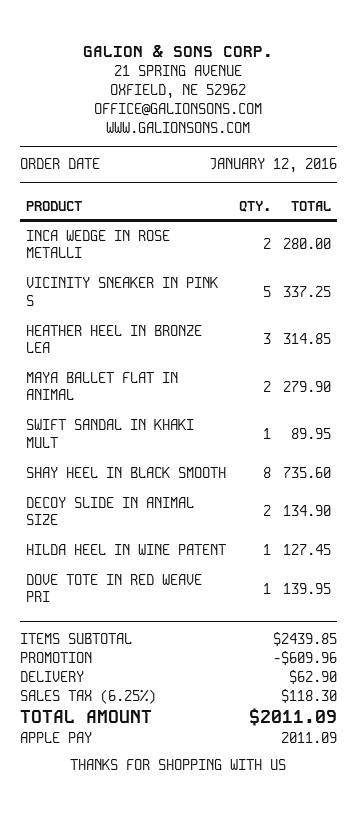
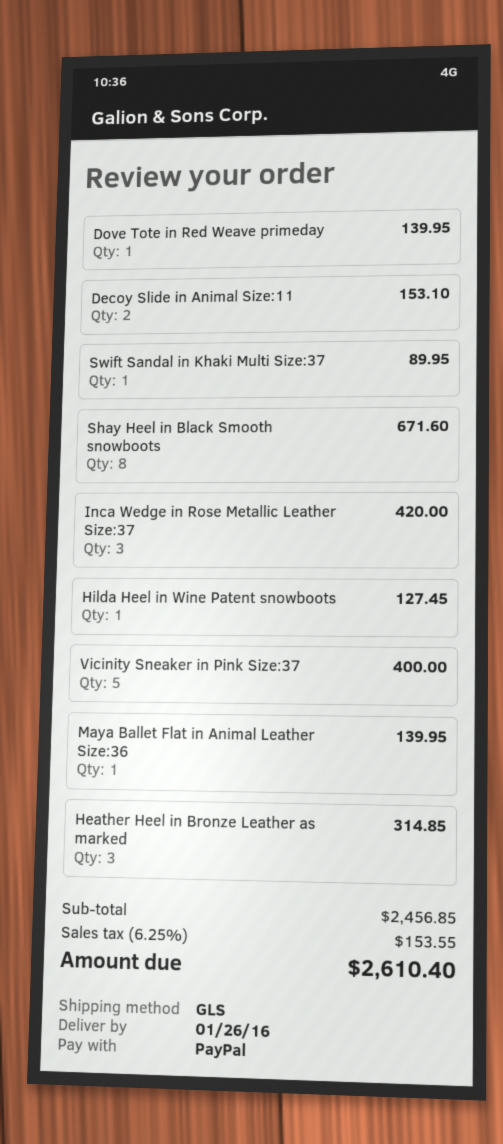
payment method: Apple Pay -> PayPal
INCA WEDGE IN ROSE METALLI: 2 for 280.00 -> 3 for 420.00
VICINITY SNEAKER IN PINK S: 5 for 337.25 -> 5 for 400.00
MAYA BALLET FLAT IN ANIMAL: 2 for 279.90 -> 1 for 139.95
SHAY HEEL IN BLACK SMOOTH: 8 for 735.60 -> 8 for 671.60
DECOY SLIDE IN ANIMAL SIZE: 2 for 134.90 -> 2 for 153.10
subtotal: 2439.85 -> 2456.85
discount: 609.96 -> none
shipping: 62.90 -> none
tax: 6.25% = 118.30 -> 6.25% = 153.55
total: 2011.09 -> 2610.40

